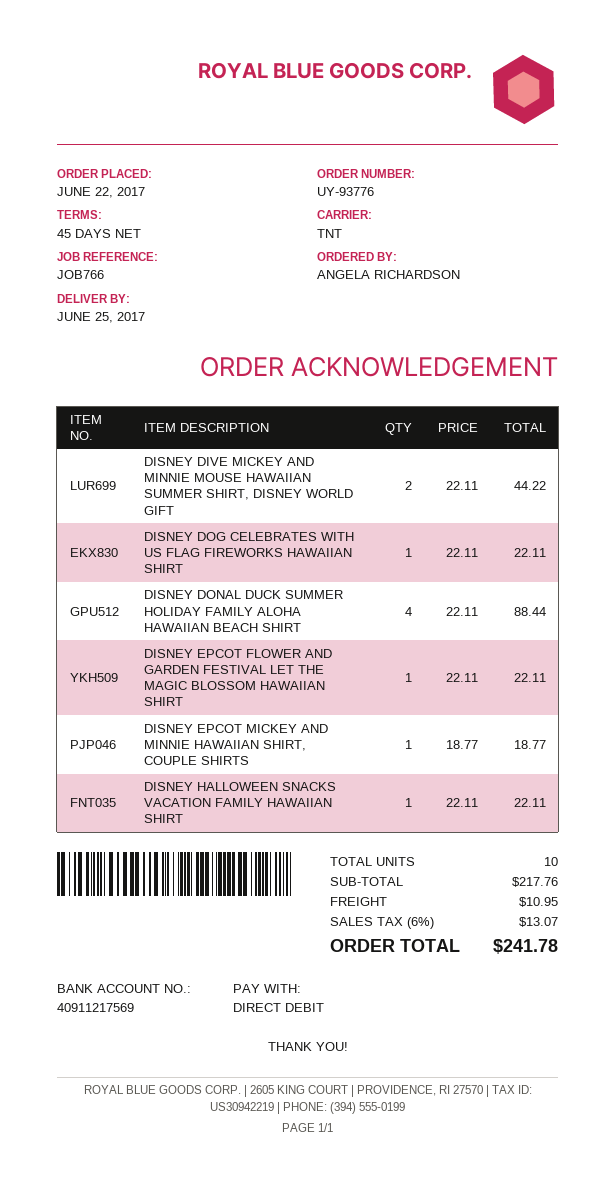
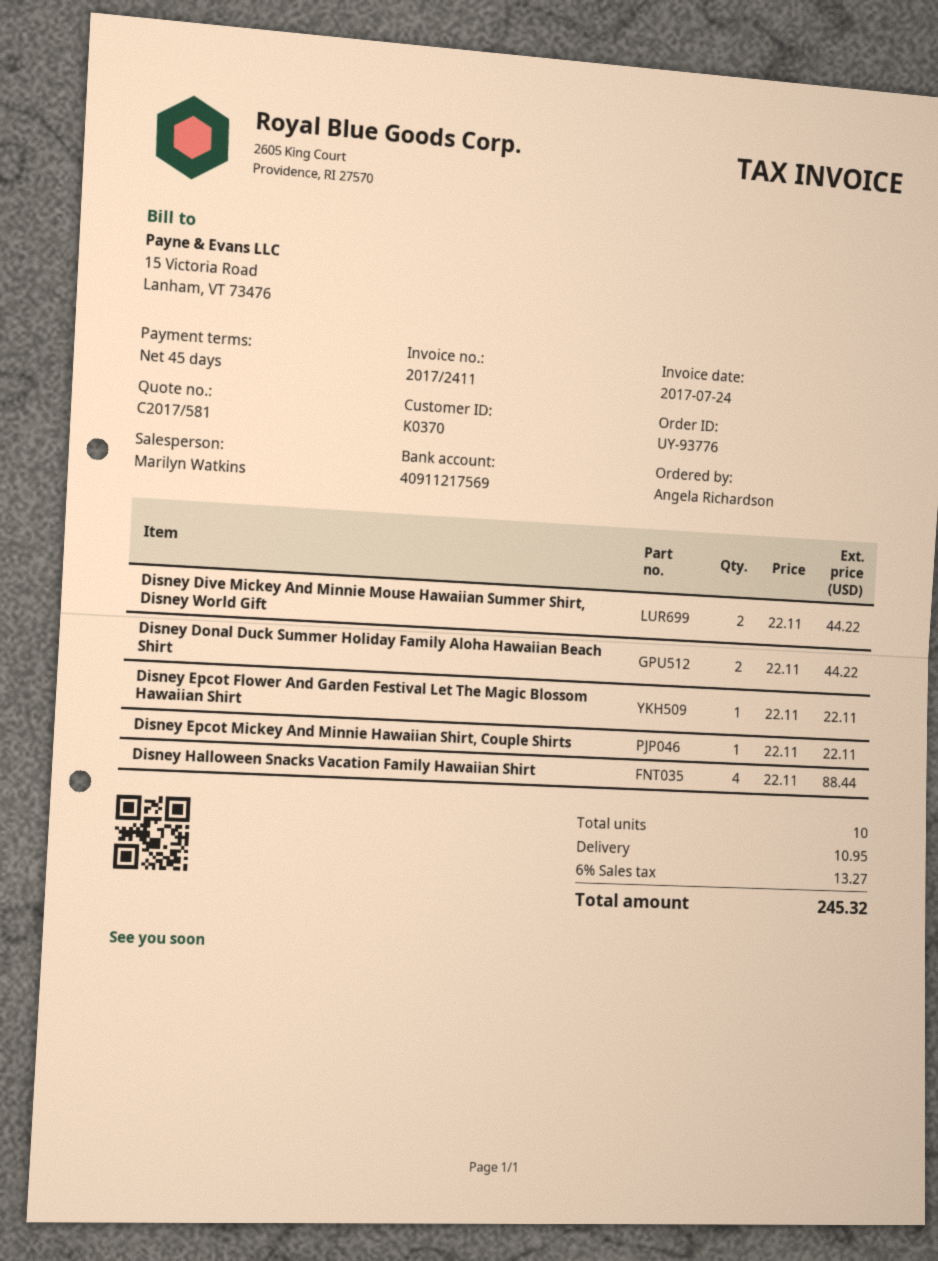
DISNEY DOG CELEBRATES WITH US FLAG FIREWORKS HAWAIIAN SHIRT: 1 x 22.11 = 22.11 -> none
DISNEY DONAL DUCK SUMMER HOLIDAY FAMILY ALOHA HAWAIIAN BEACH SHIRT: 4 x 22.11 = 88.44 -> 2 x 22.11 = 44.22
DISNEY EPCOT MICKEY AND MINNIE HAWAIIAN SHIRT, COUPLE SHIRTS: 1 x 18.77 = 18.77 -> 1 x 22.11 = 22.11
DISNEY HALLOWEEN SNACKS VACATION FAMILY HAWAIIAN SHIRT: 1 x 22.11 = 22.11 -> 4 x 22.11 = 88.44
tax: 6% = 13.07 -> 6% = 13.27
total: 241.78 -> 245.32

